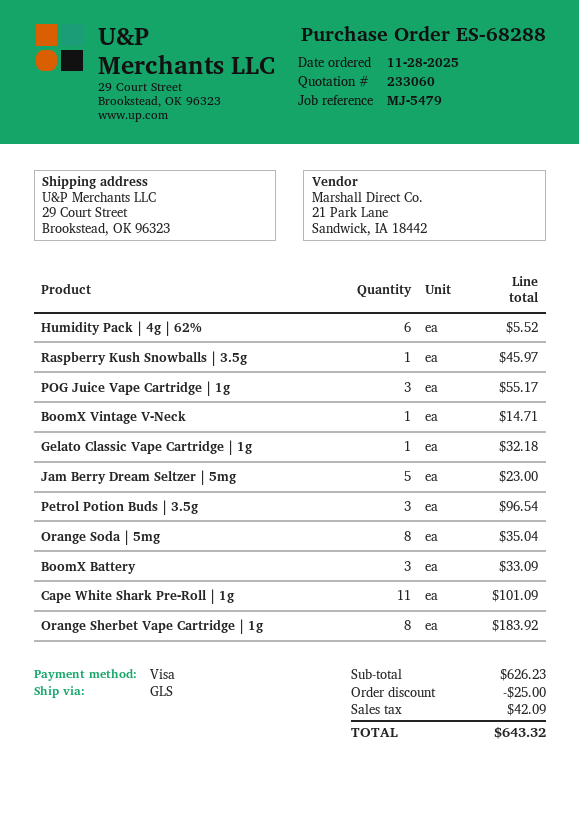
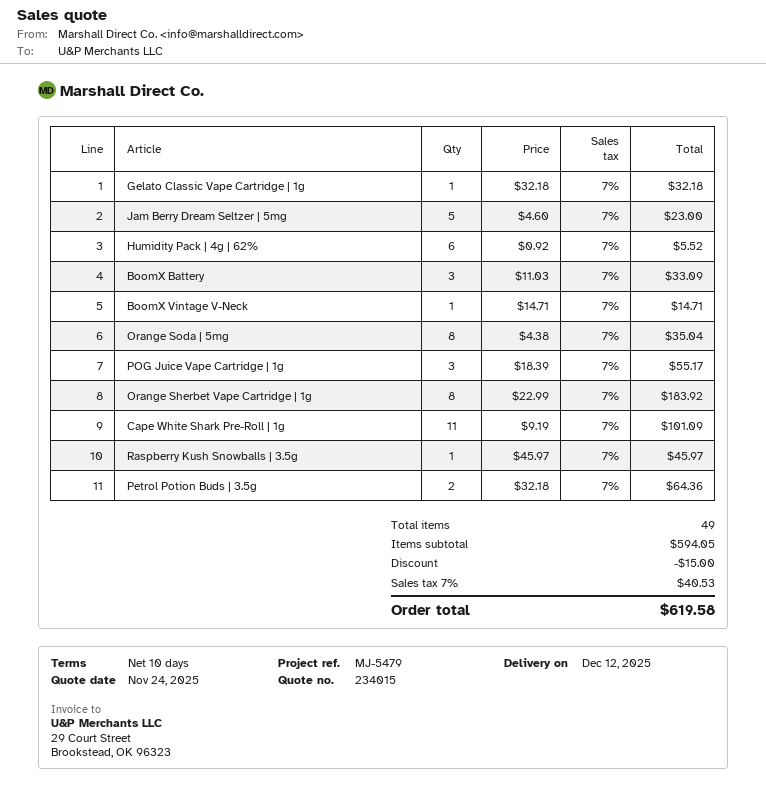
quote number: 233060 -> 234015
Petrol Potion Buds | 3.5g: 3 for 96.54 -> 2 for 64.36
subtotal: 626.23 -> 594.05
discount: 25.00 -> 15.00
tax: 42.09 -> 40.53
total: 643.32 -> 619.58

